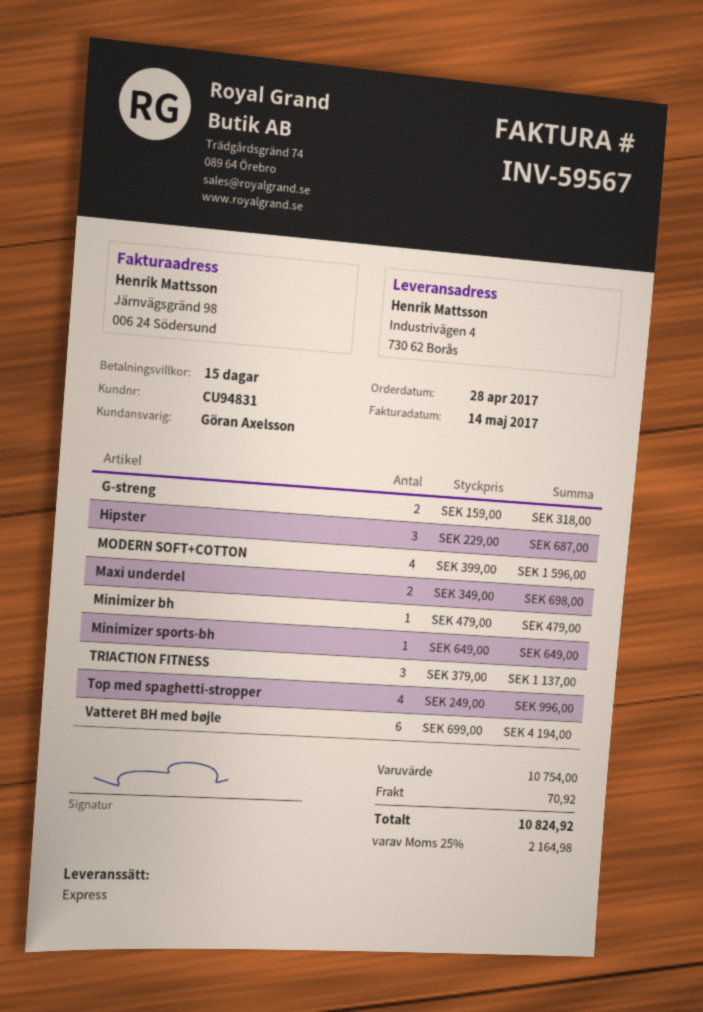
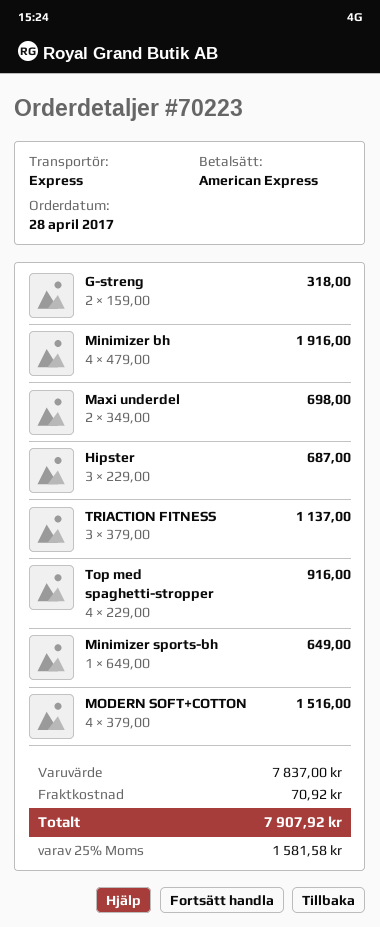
MODERN SOFT+COTTON: 4 x 399.00 = 1596.00 -> 4 x 379.00 = 1516.00
Minimizer bh: 1 x 479.00 = 479.00 -> 4 x 479.00 = 1916.00
Top med spaghetti-stropper: 4 x 249.00 = 996.00 -> 4 x 229.00 = 916.00
Vatteret BH med bøjle: 6 x 699.00 = 4194.00 -> none
subtotal: 10754.00 -> 7837.00
tax: 25% = 2164.98 -> 25% = 1581.58
total: 10824.92 -> 7907.92

